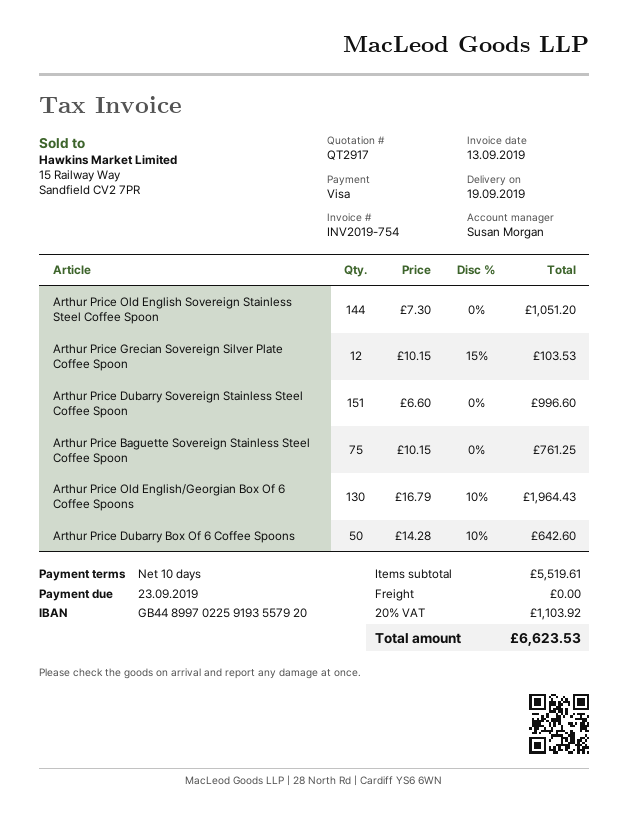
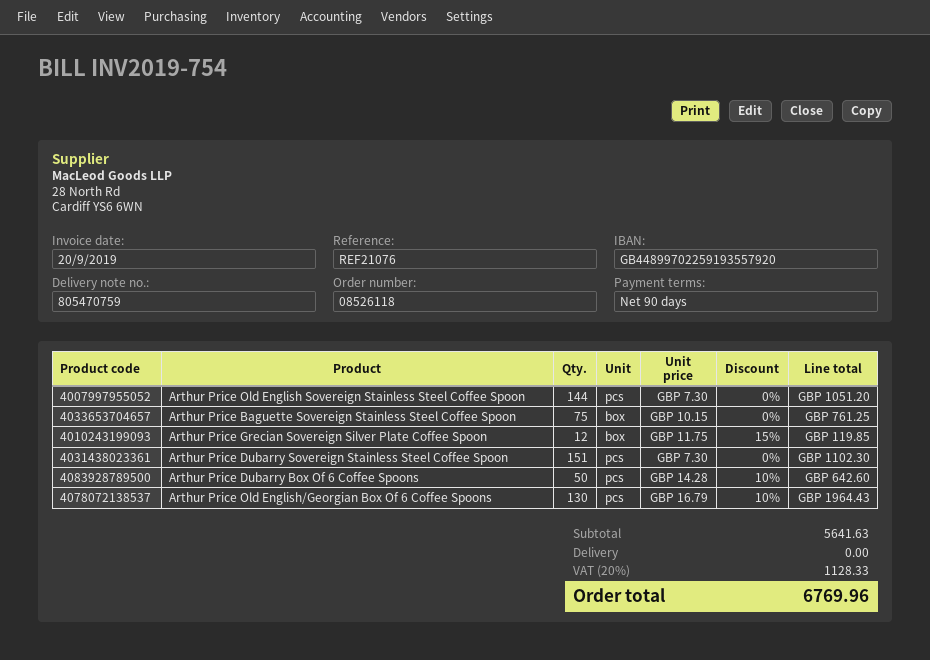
invoice date: 2019-09-13 -> 2019-09-20
payment terms: 10 days -> 90 days
Arthur Price Grecian Sovereign Silver Plate Coffee Spoon: 12 x 10.15 - 15% = 103.53 -> 12 x 11.75 - 15% = 119.85
Arthur Price Dubarry Sovereign Stainless Steel Coffee Spoon: 151 x 6.60 = 996.60 -> 151 x 7.30 = 1102.30
subtotal: 5519.61 -> 5641.63
tax: 20% = 1103.92 -> 20% = 1128.33
total: 6623.53 -> 6769.96

